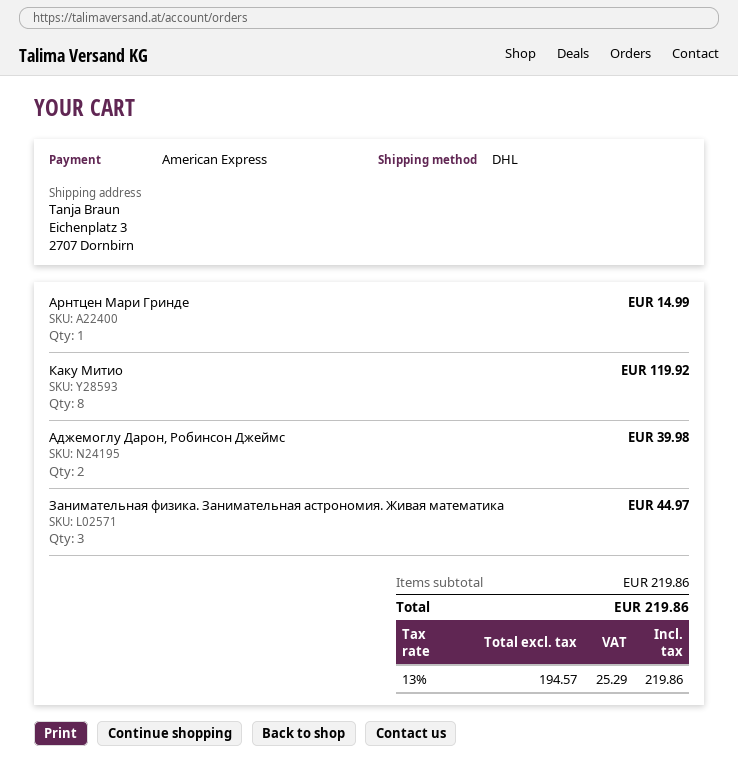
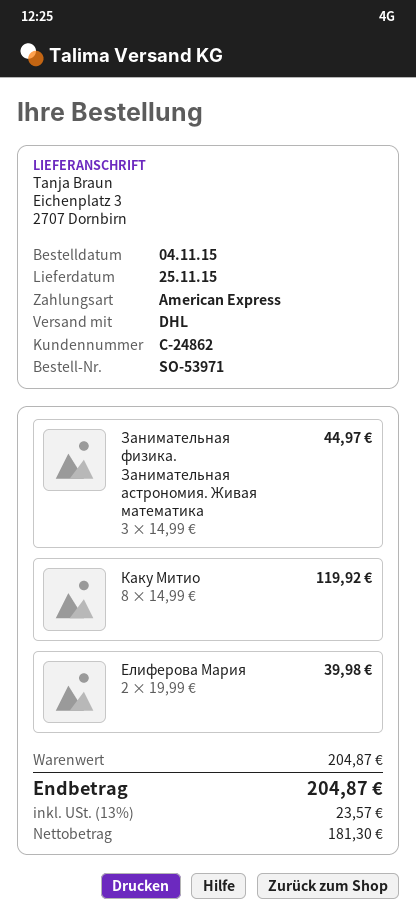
Арнтцен Мари Гринде: 1 for 14.99 -> none
Аджемоглу Дарон, Робинсон Джеймс: 2 for 39.98 -> none
Елиферова Мария: none -> 2 for 39.98
subtotal: 219.86 -> 204.87
net: 194.57 -> 181.30
tax: 13% = 25.29 -> 13% = 23.57
total: 219.86 -> 204.87

